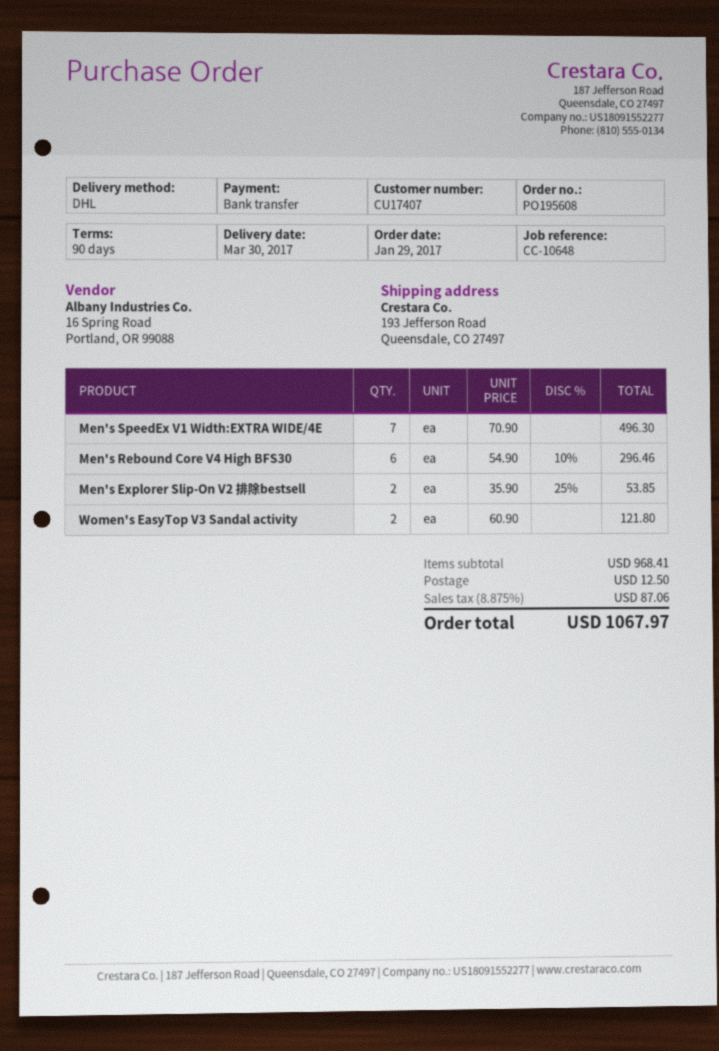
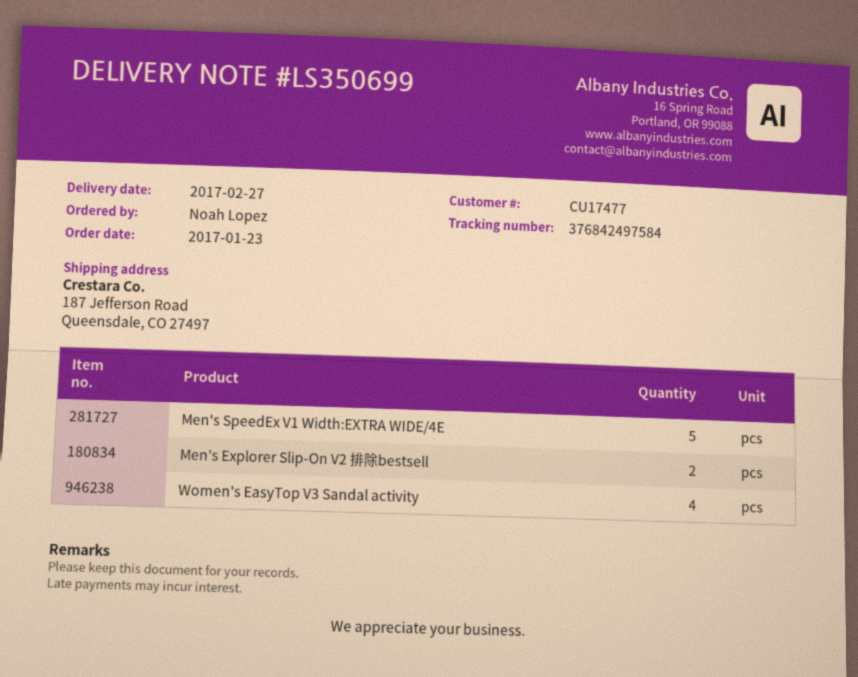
order date: 2017-01-29 -> 2017-01-23
delivery date: 2017-03-30 -> 2017-02-27
customer number: CU17407 -> CU17477
ship to: 193 Jefferson Road, Queensdale, CO 27497 -> 187 Jefferson Road, Queensdale, CO 27497
Men's SpeedEx V1 Width:EXTRA WIDE/4E: 7 -> 5
Men's Rebound Core V4 High BFS30: 6 -> none
Women's EasyTop V3 Sandal activity: 2 -> 4

